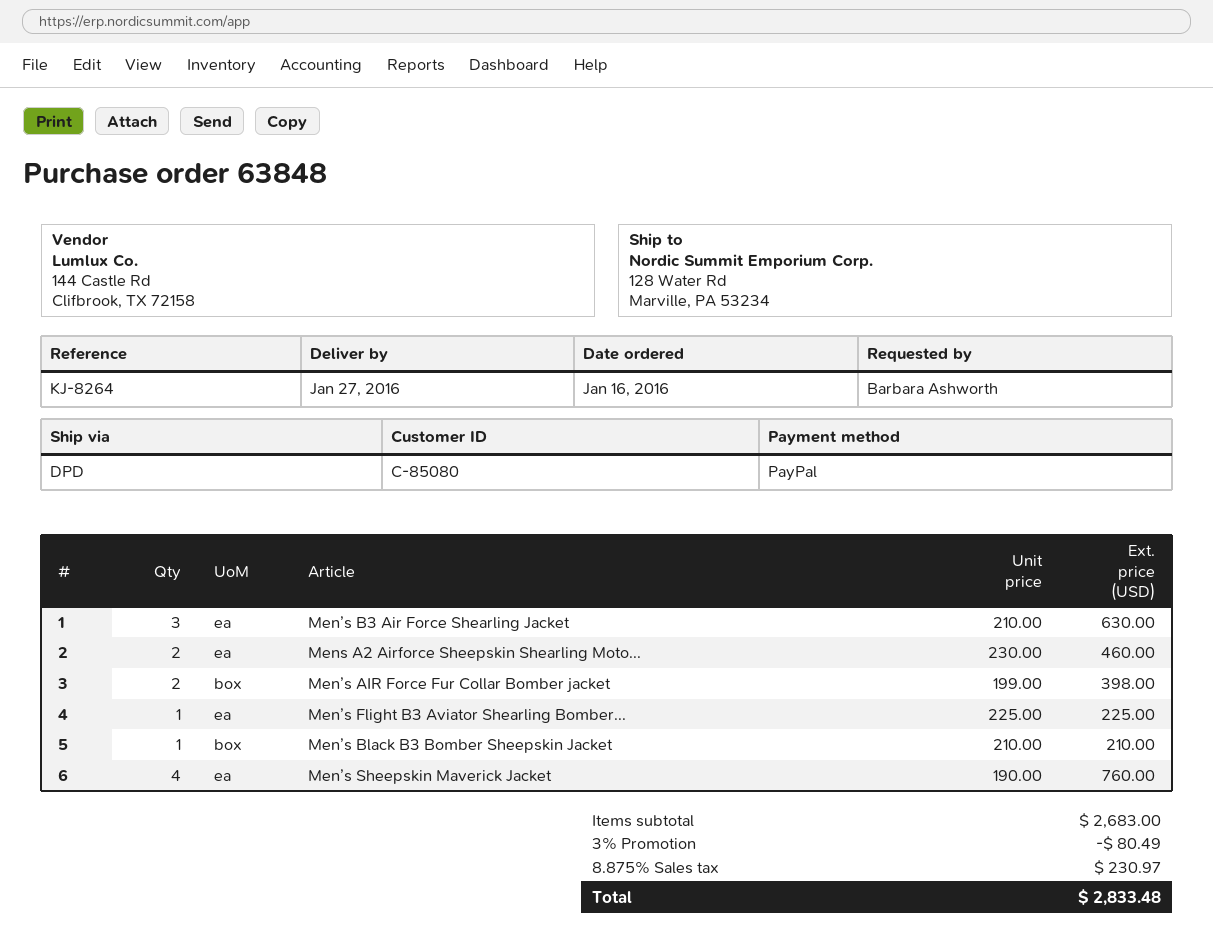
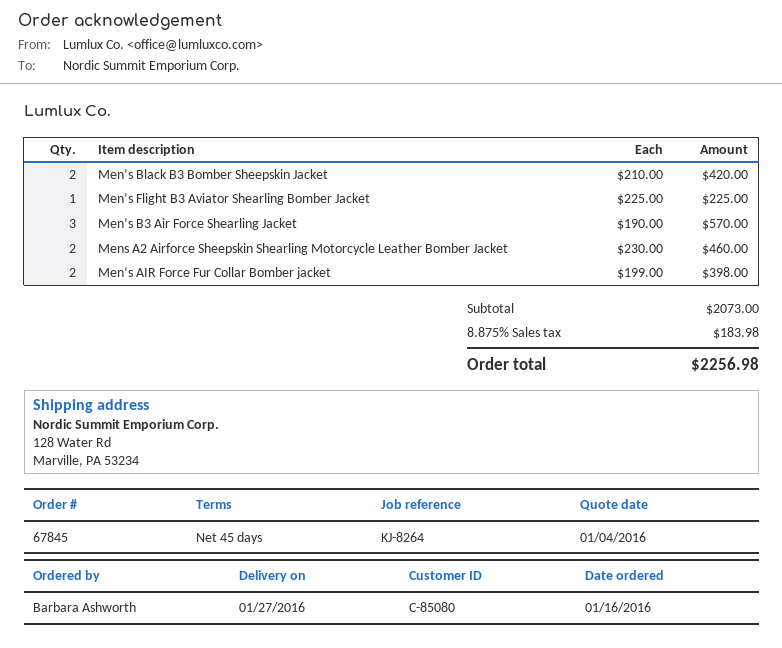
order number: 63848 -> 67845
Men’s B3 Air Force Shearling Jacket: 3 x 210.00 = 630.00 -> 3 x 190.00 = 570.00
Men’s Black B3 Bomber Sheepskin Jacket: 1 x 210.00 = 210.00 -> 2 x 210.00 = 420.00
Men’s Sheepskin Maverick Jacket: 4 x 190.00 = 760.00 -> none
subtotal: 2683.00 -> 2073.00
discount: 3% = 80.49 -> none
tax: 8.875% = 230.97 -> 8.875% = 183.98
total: 2833.48 -> 2256.98

